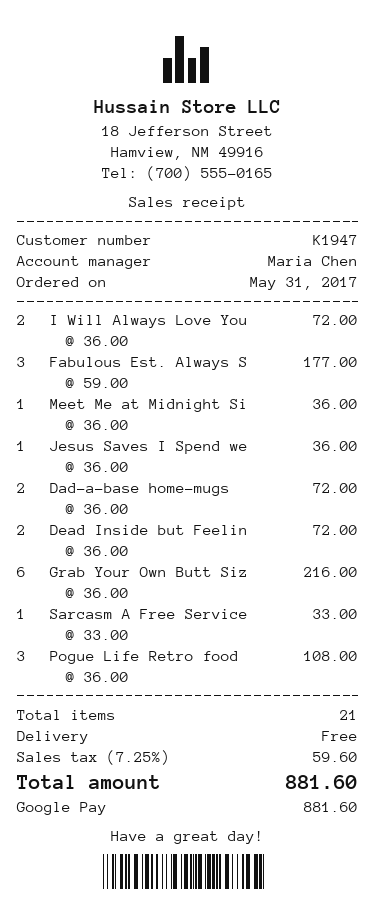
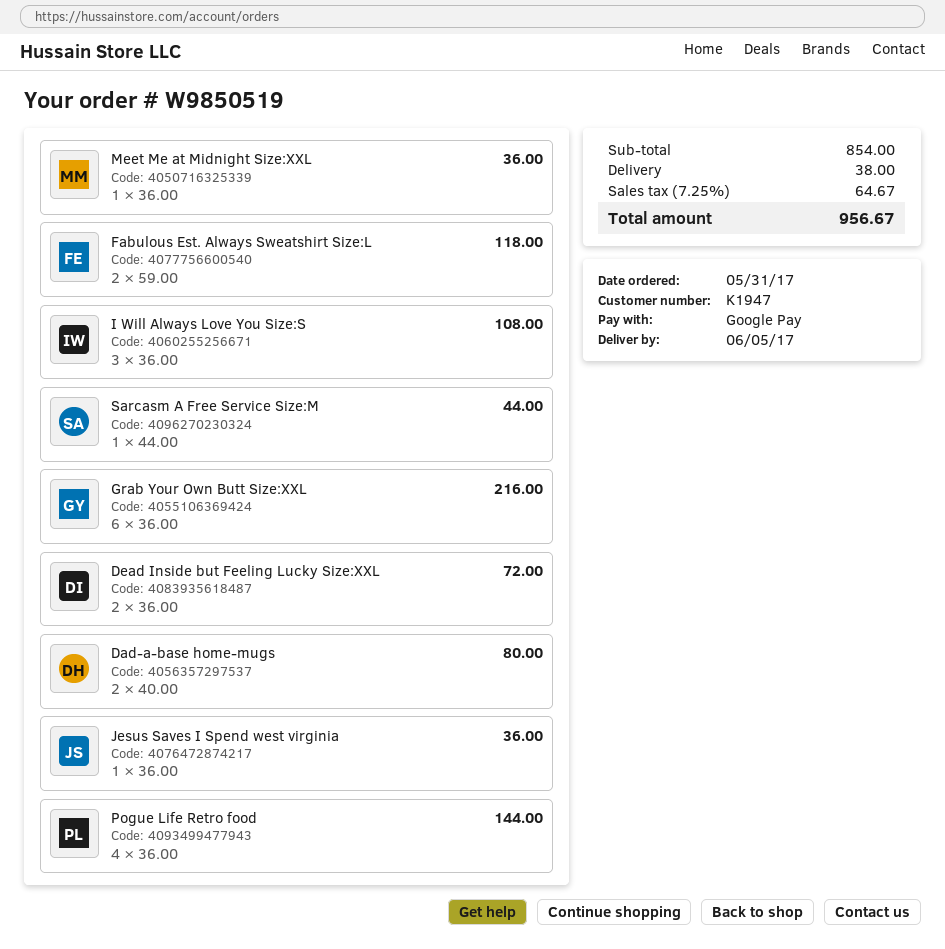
I Will Always Love You: 2 x 36.00 = 72.00 -> 3 x 36.00 = 108.00
Fabulous Est. Always S: 3 x 59.00 = 177.00 -> 2 x 59.00 = 118.00
Dad-a-base home-mugs: 2 x 36.00 = 72.00 -> 2 x 40.00 = 80.00
Sarcasm A Free Service: 1 x 33.00 = 33.00 -> 1 x 44.00 = 44.00
Pogue Life Retro food: 3 x 36.00 = 108.00 -> 4 x 36.00 = 144.00
shipping: 0.00 -> 38.00
tax: 7.25% = 59.60 -> 7.25% = 64.67
total: 881.60 -> 956.67

